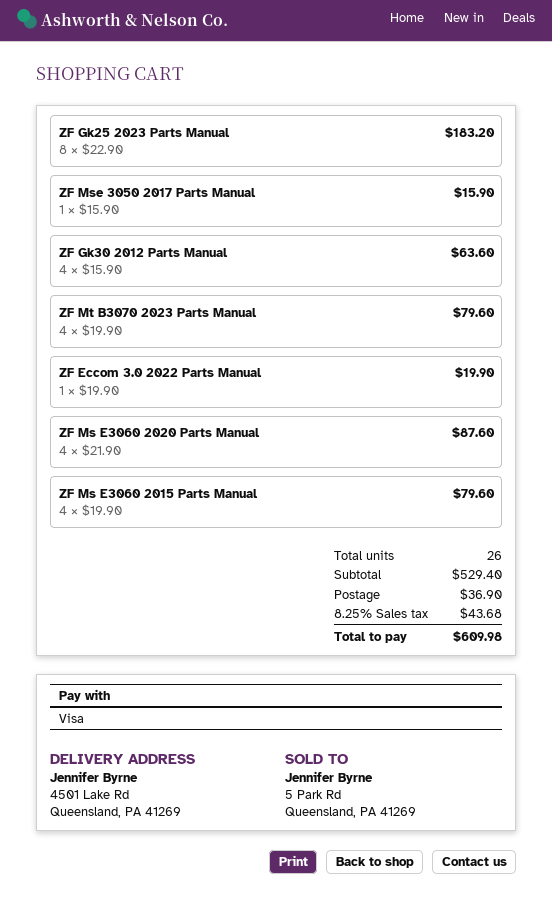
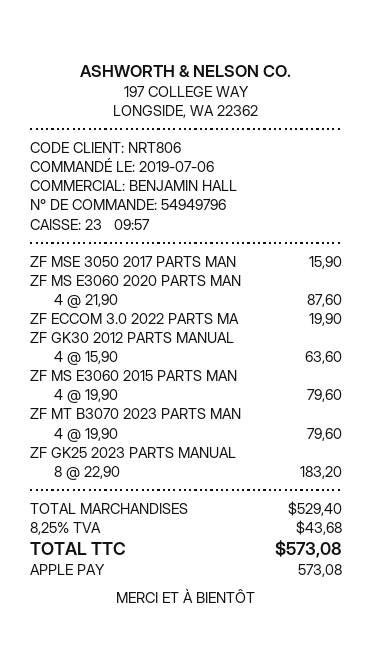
payment method: Visa -> Apple Pay
shipping: 36.90 -> none
total: 609.98 -> 573.08

